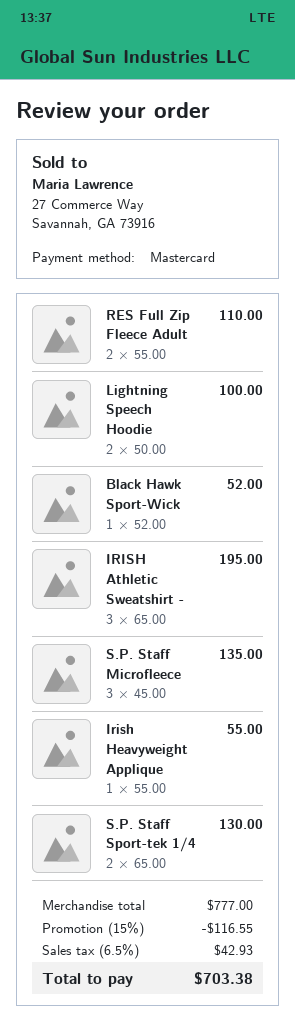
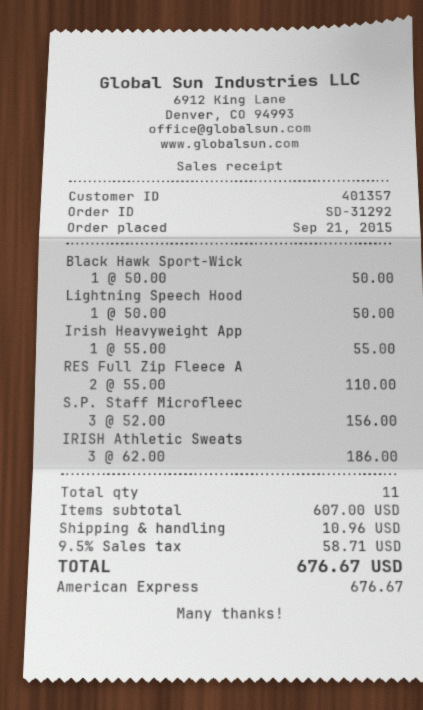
payment method: Mastercard -> American Express
Lightning Speech Hoodie: 2 x 50.00 = 100.00 -> 1 x 50.00 = 50.00
Black Hawk Sport-Wick: 1 x 52.00 = 52.00 -> 1 x 50.00 = 50.00
IRISH Athletic Sweatshirt -: 3 x 65.00 = 195.00 -> 3 x 62.00 = 186.00
S.P. Staff Microfleece: 3 x 45.00 = 135.00 -> 3 x 52.00 = 156.00
S.P. Staff Sport-tek 1/4: 2 x 65.00 = 130.00 -> none
subtotal: 777.00 -> 607.00
discount: 15% = 116.55 -> none
shipping: none -> 10.96
tax: 6.5% = 42.93 -> 9.5% = 58.71
total: 703.38 -> 676.67

